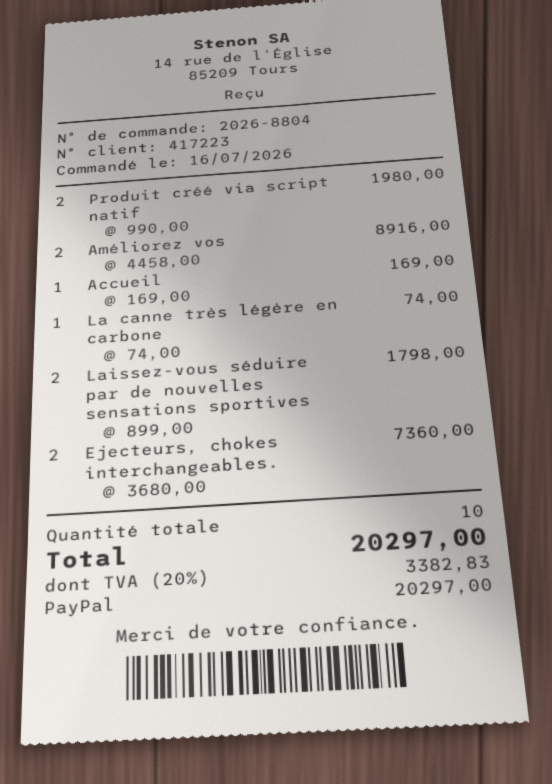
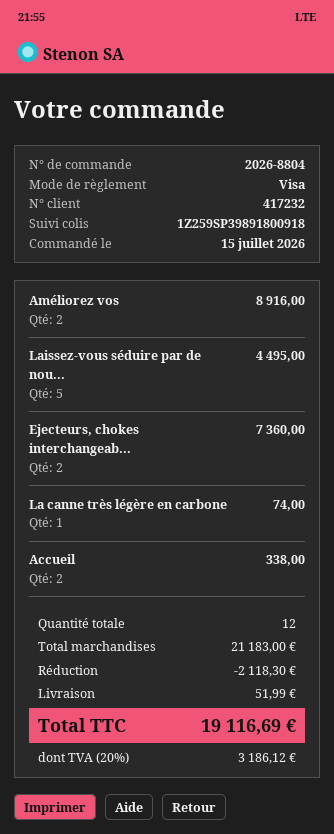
order date: 2026-07-16 -> 2026-07-15
customer number: 417223 -> 417232
payment method: PayPal -> Visa
Produit créé via script natif: 2 for 1980.00 -> none
Accueil: 1 for 169.00 -> 2 for 338.00
Laissez-vous séduire par de nouvelles sensations sportives: 2 for 1798.00 -> 5 for 4495.00
total quantity: 10 -> 12
discount: none -> 2118.30
shipping: none -> 51.99
tax: 20% = 3382.83 -> 20% = 3186.12
total: 20297.00 -> 19116.69

